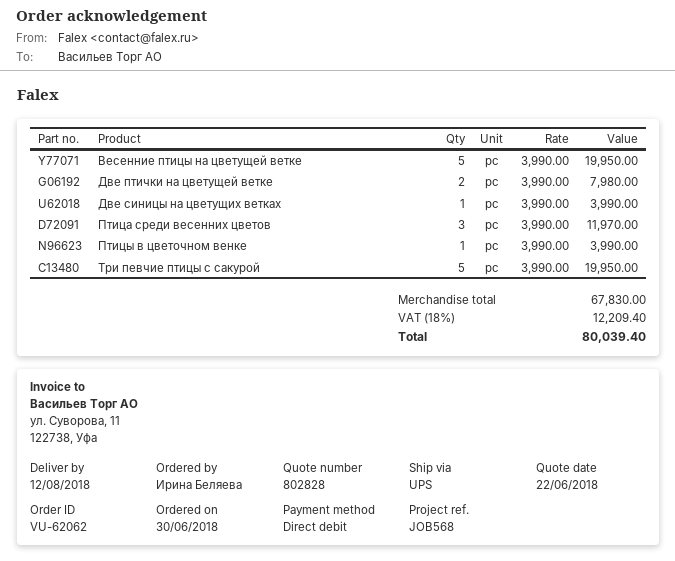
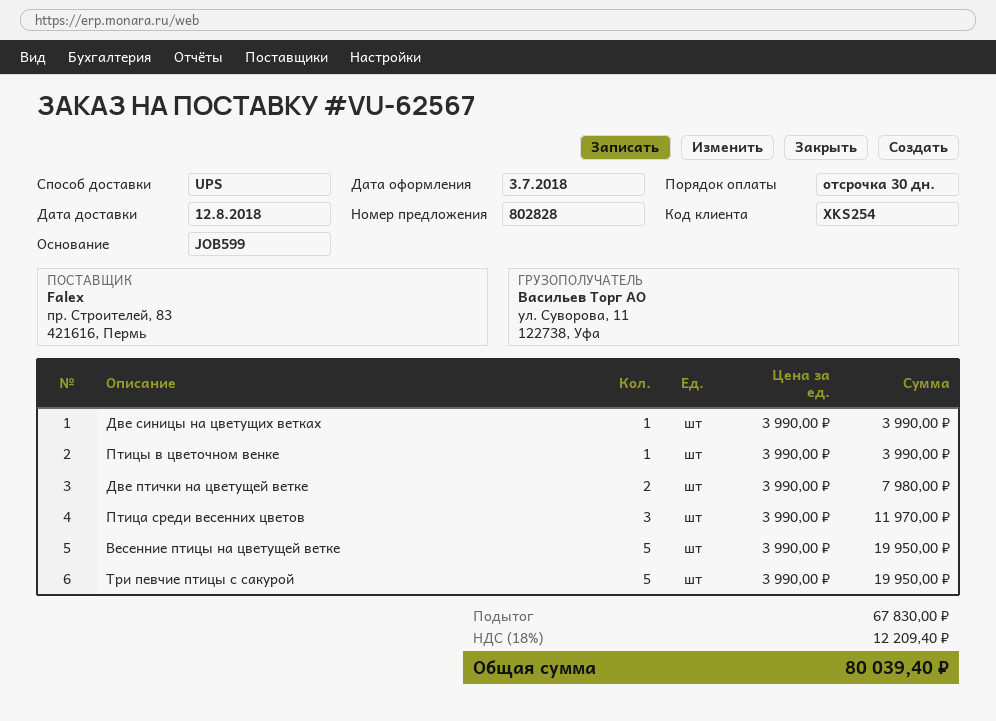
order number: VU-62062 -> VU-62567
order date: 2018-06-30 -> 2018-07-03
reference: JOB568 -> JOB599

